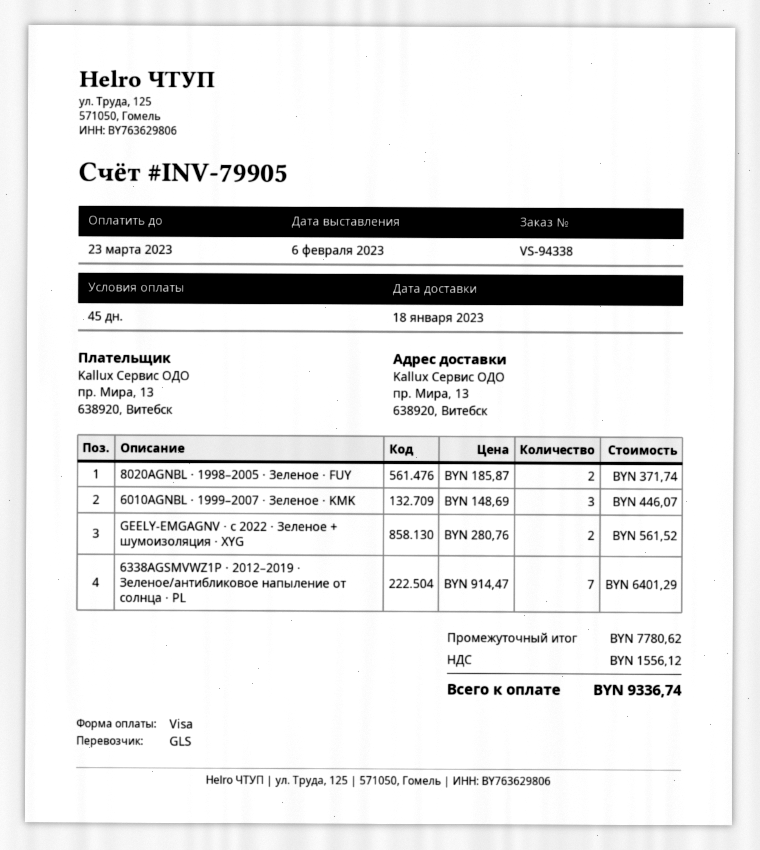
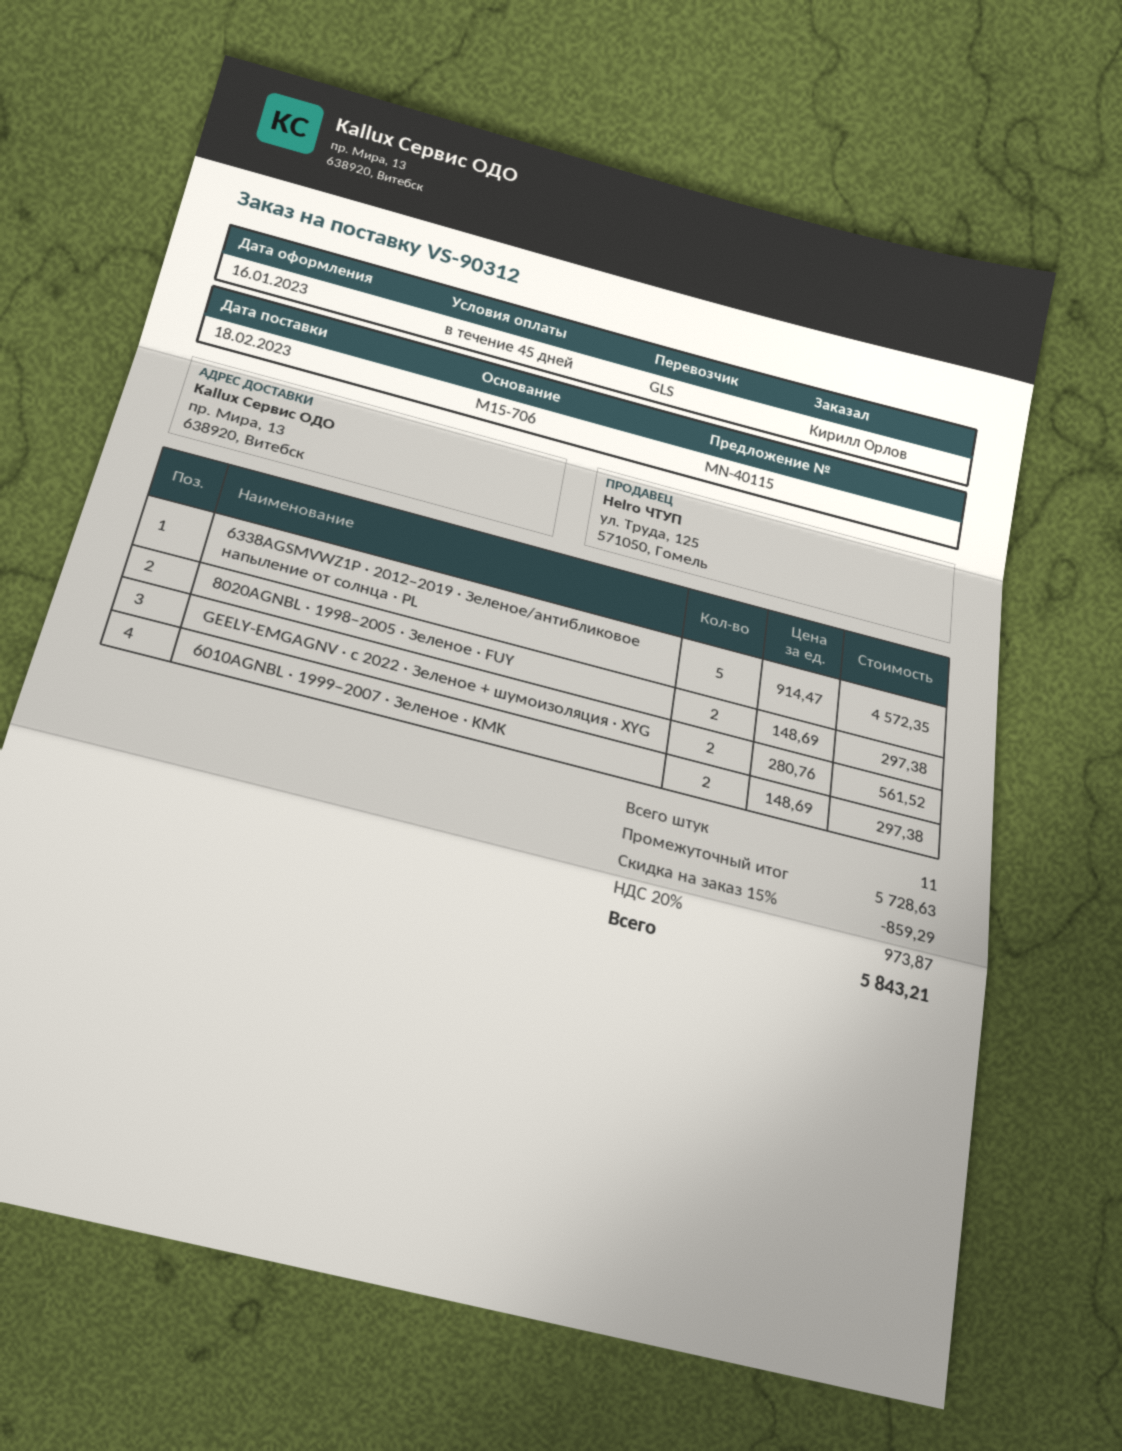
order number: VS-94338 -> VS-90312
delivery date: 2023-01-18 -> 2023-02-18
8020AGNBL · 1998–2005 · Зеленое · FUY: 2 x 185.87 = 371.74 -> 2 x 148.69 = 297.38
6010AGNBL · 1999–2007 · Зеленое · KMK: 3 x 148.69 = 446.07 -> 2 x 148.69 = 297.38
6338AGSMVWZ1P · 2012–2019 · Зеленое/антибликовое напыление от солнца · PL: 7 x 914.47 = 6401.29 -> 5 x 914.47 = 4572.35
subtotal: 7780.62 -> 5728.63
discount: none -> 15% = 859.29
tax: 1556.12 -> 973.87
total: 9336.74 -> 5843.21

